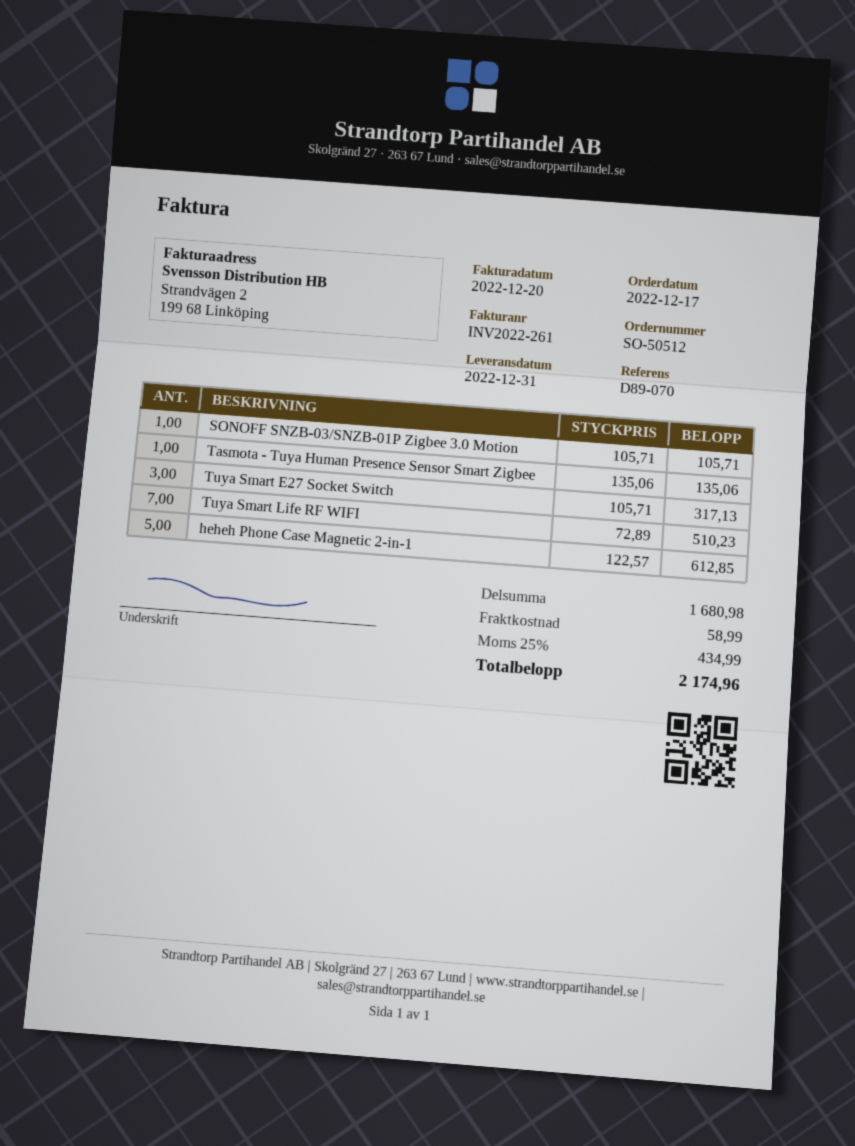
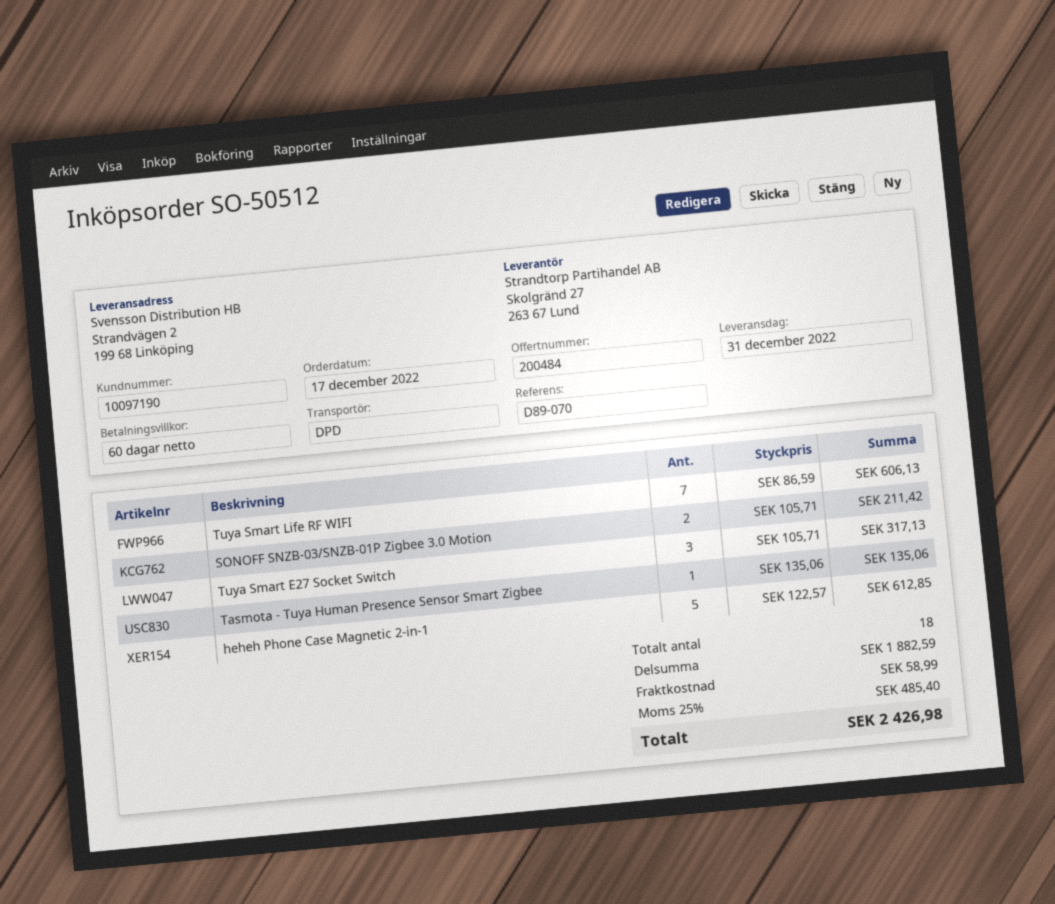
SONOFF SNZB-03/SNZB-01P Zigbee 3.0 Motion: 1 x 105.71 = 105.71 -> 2 x 105.71 = 211.42
Tuya Smart Life RF WIFI: 7 x 72.89 = 510.23 -> 7 x 86.59 = 606.13
subtotal: 1680.98 -> 1882.59
tax: 25% = 434.99 -> 25% = 485.40
total: 2174.96 -> 2426.98

